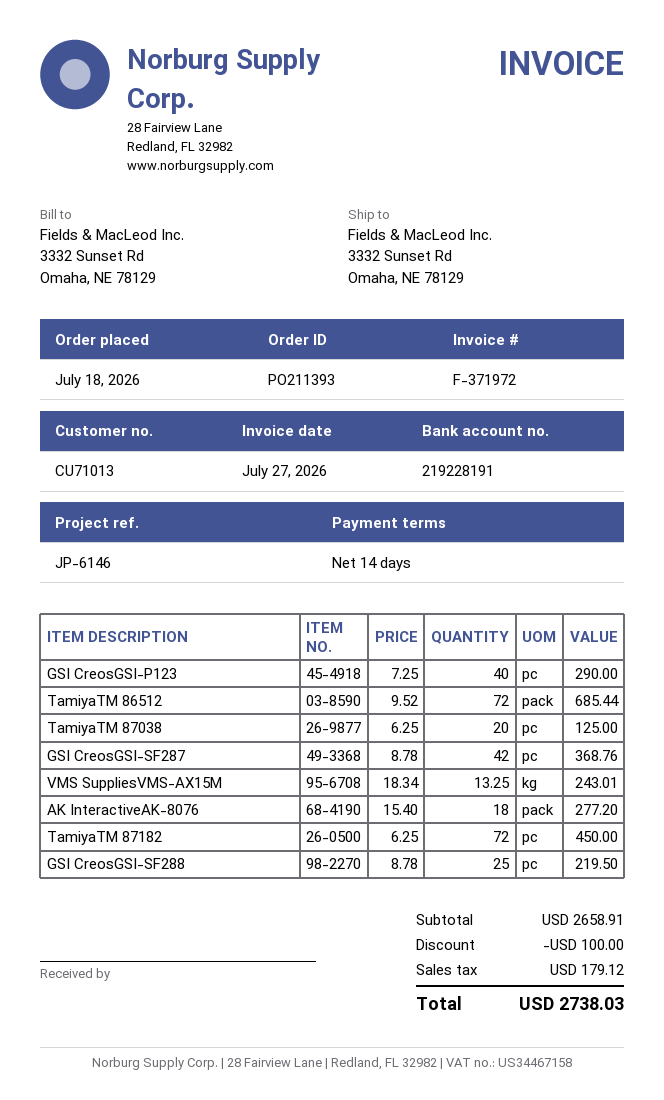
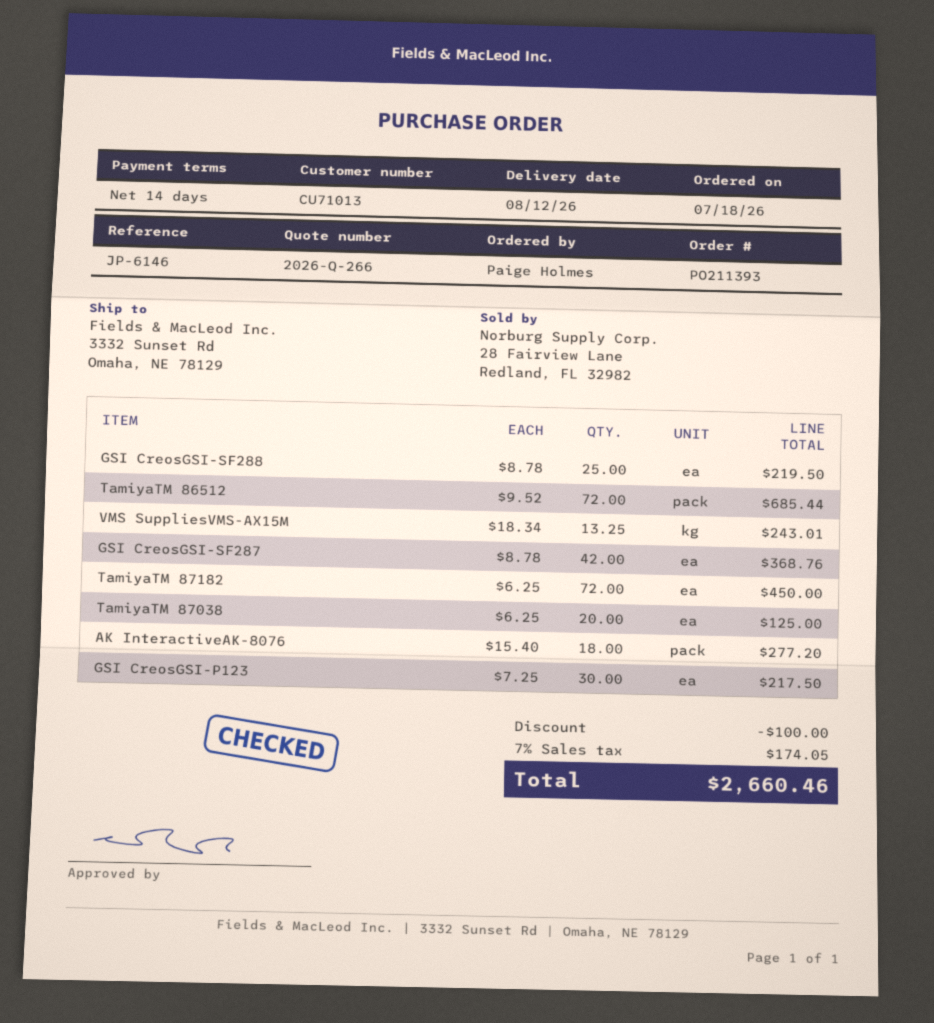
GSI CreosGSI-P123: 40 x 7.25 = 290.00 -> 30 x 7.25 = 217.50
tax: 179.12 -> 174.05
total: 2738.03 -> 2660.46

